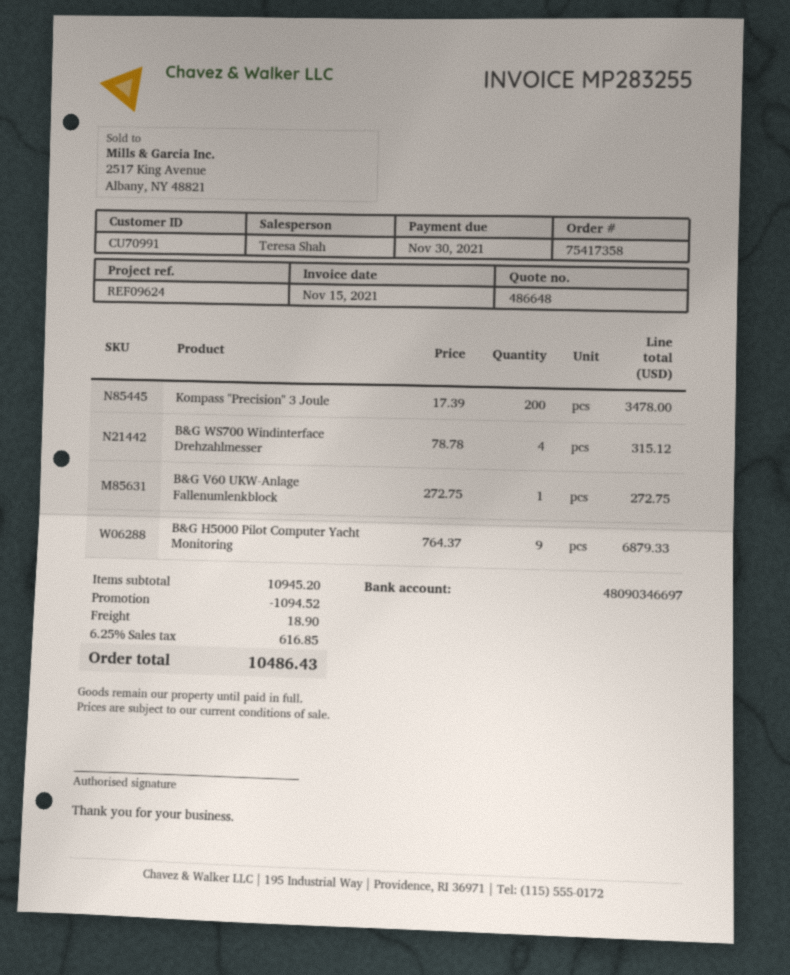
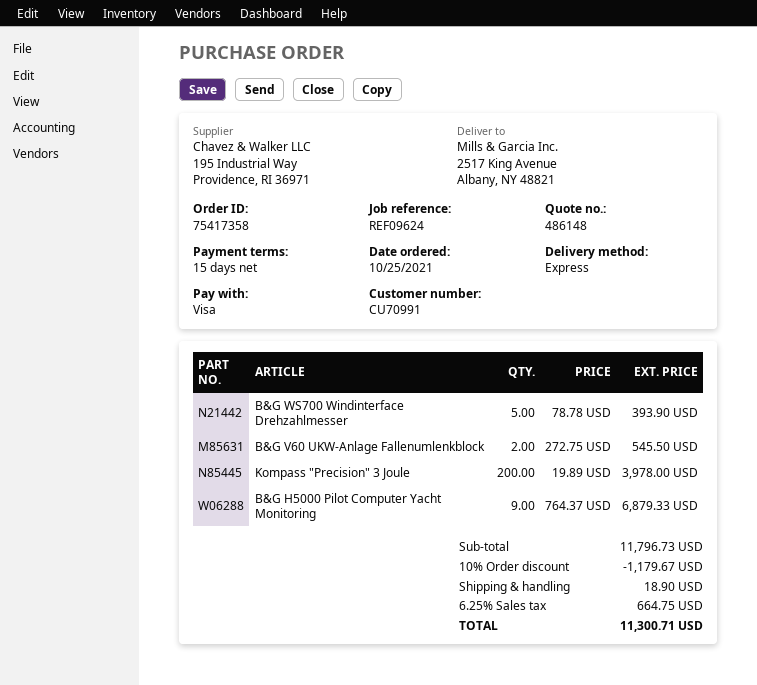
quote number: 486648 -> 486148
Kompass "Precision" 3 Joule: 200 x 17.39 = 3478.00 -> 200 x 19.89 = 3978.00
B&G WS700 Windinterface Drehzahlmesser: 4 x 78.78 = 315.12 -> 5 x 78.78 = 393.90
B&G V60 UKW-Anlage Fallenumlenkblock: 1 x 272.75 = 272.75 -> 2 x 272.75 = 545.50
subtotal: 10945.20 -> 11796.73
discount: 1094.52 -> 1179.67
tax: 6.25% = 616.85 -> 6.25% = 664.75
total: 10486.43 -> 11300.71

